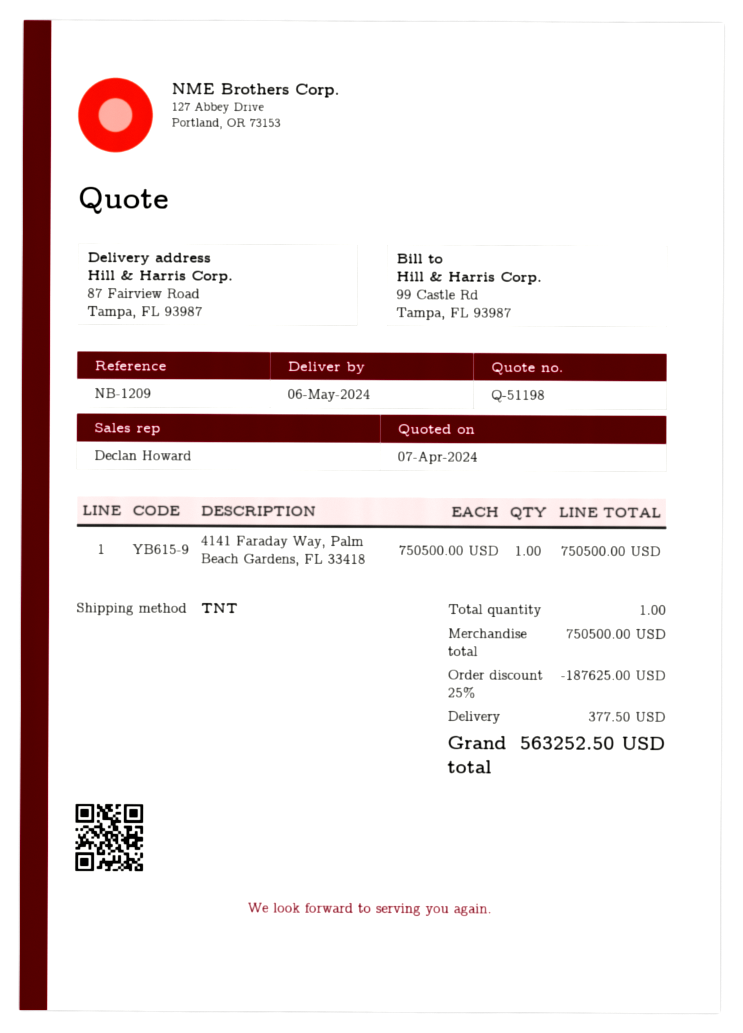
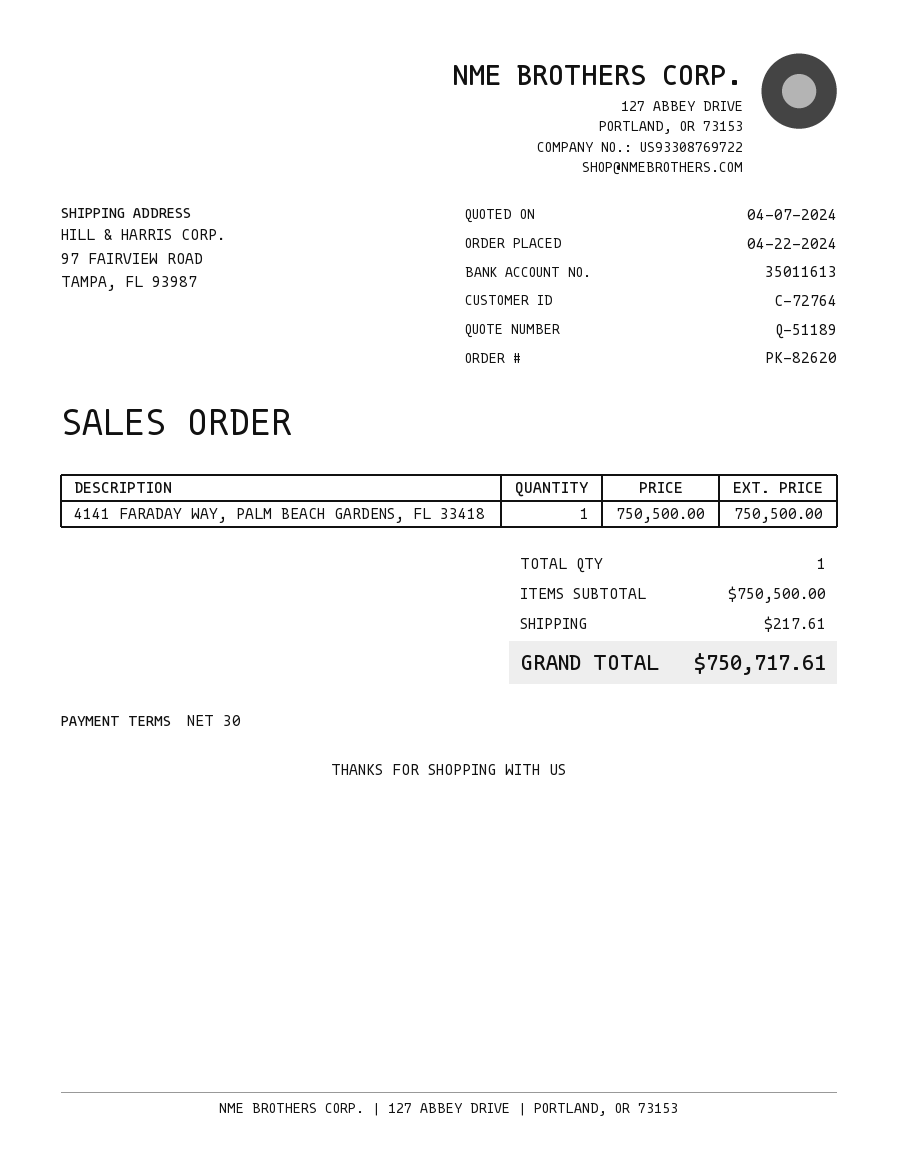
quote number: Q-51198 -> Q-51189
ship to: 87 Fairview Road, Tampa, FL 93987 -> 97 FAIRVIEW ROAD, TAMPA, FL 93987
discount: 25% = 187625.00 -> none
shipping: 377.50 -> 217.61
total: 563252.50 -> 750717.61

